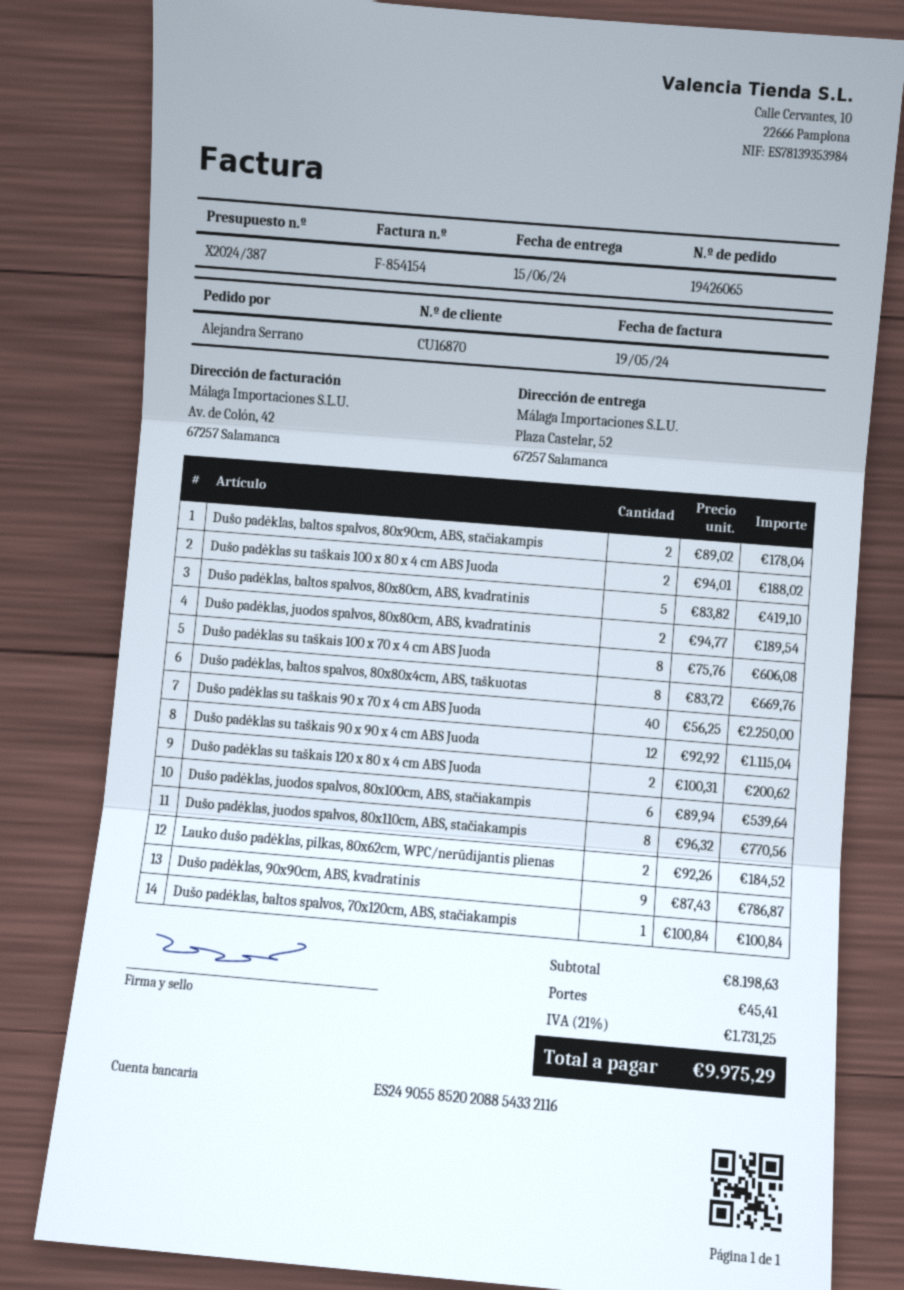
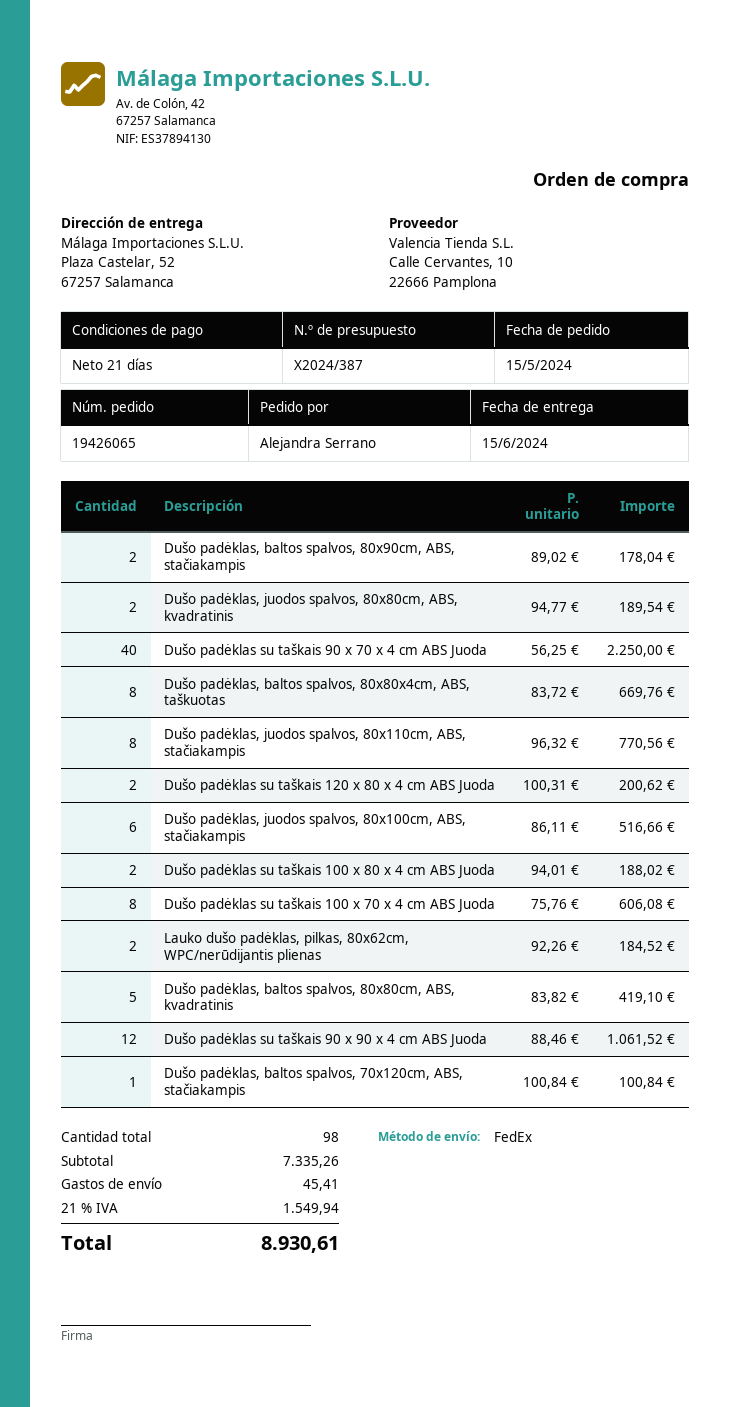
Dušo padėklas su taškais 90 x 90 x 4 cm ABS Juoda: 12 x 92.92 = 1115.04 -> 12 x 88.46 = 1061.52
Dušo padėklas, juodos spalvos, 80x100cm, ABS, stačiakampis: 6 x 89.94 = 539.64 -> 6 x 86.11 = 516.66
Dušo padėklas, 90x90cm, ABS, kvadratinis: 9 x 87.43 = 786.87 -> none
subtotal: 8198.63 -> 7335.26
tax: 21% = 1731.25 -> 21% = 1549.94
total: 9975.29 -> 8930.61

